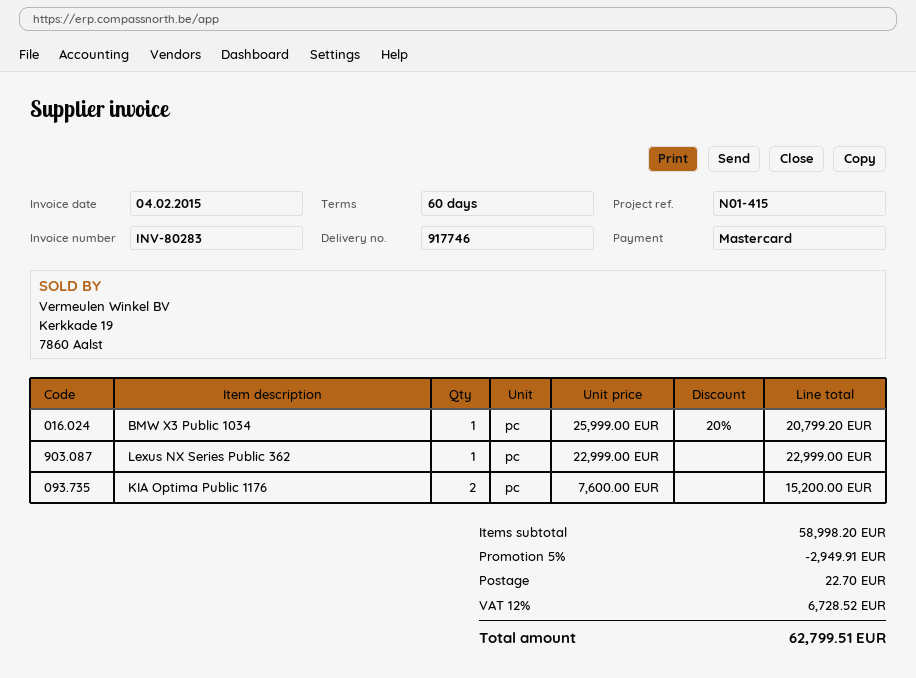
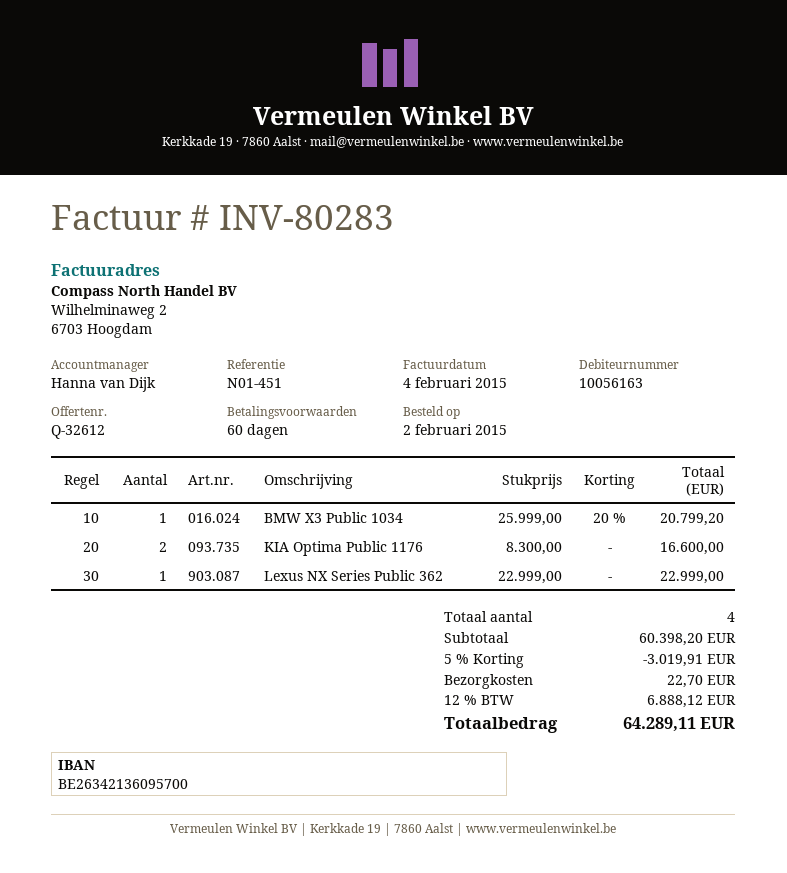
reference: N01-415 -> N01-451
KIA Optima Public 1176: 2 x 7600.00 = 15200.00 -> 2 x 8300.00 = 16600.00
subtotal: 58998.20 -> 60398.20
discount: 5% = 2949.91 -> 5% = 3019.91
tax: 12% = 6728.52 -> 12% = 6888.12
total: 62799.51 -> 64289.11

